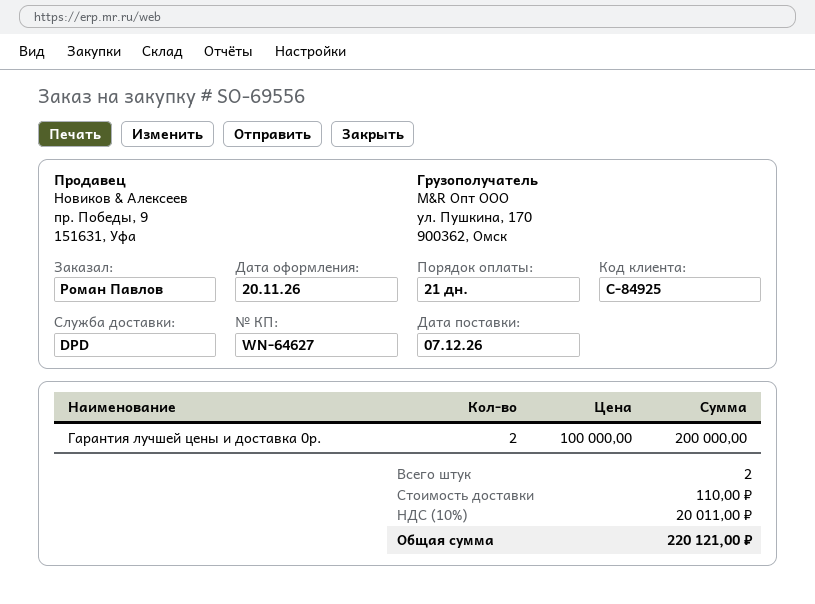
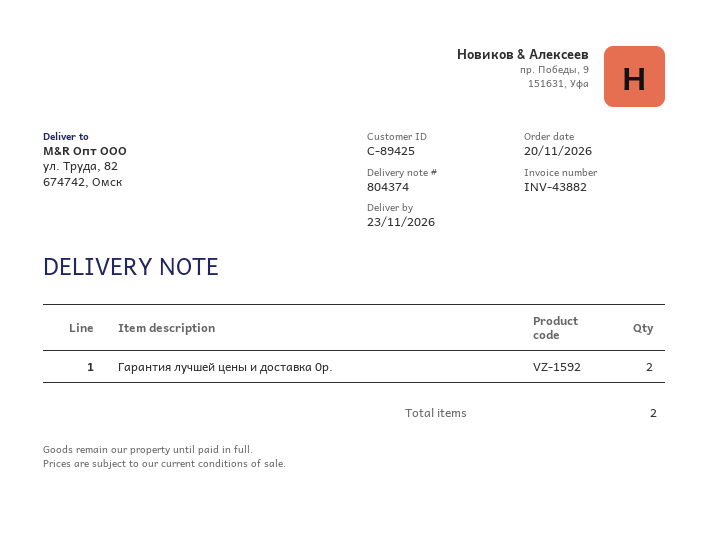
delivery date: 2026-12-07 -> 2026-11-23
customer number: C-84925 -> C-89425
ship to: ул. Пушкина, 170, 900362, Омск -> ул. Труда, 82, 674742, Омск

